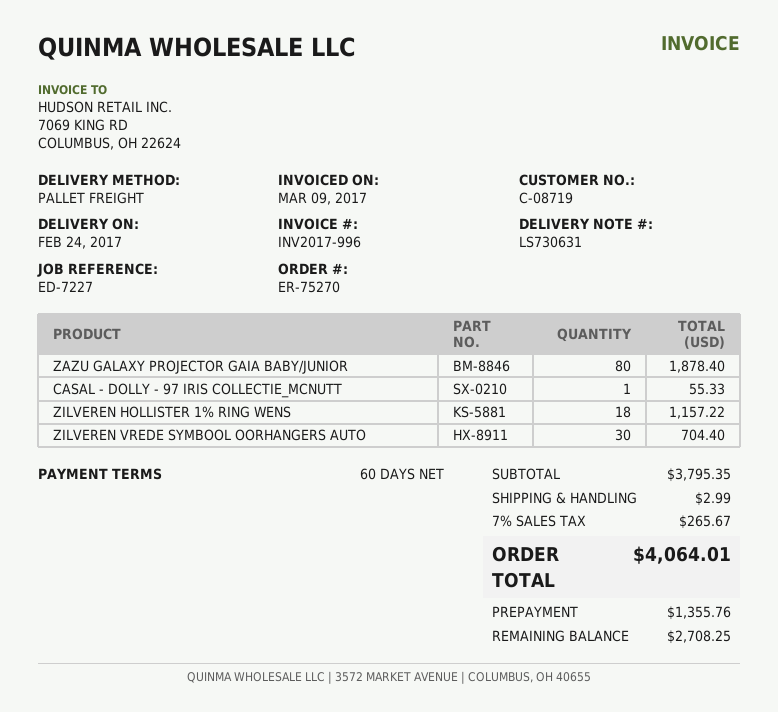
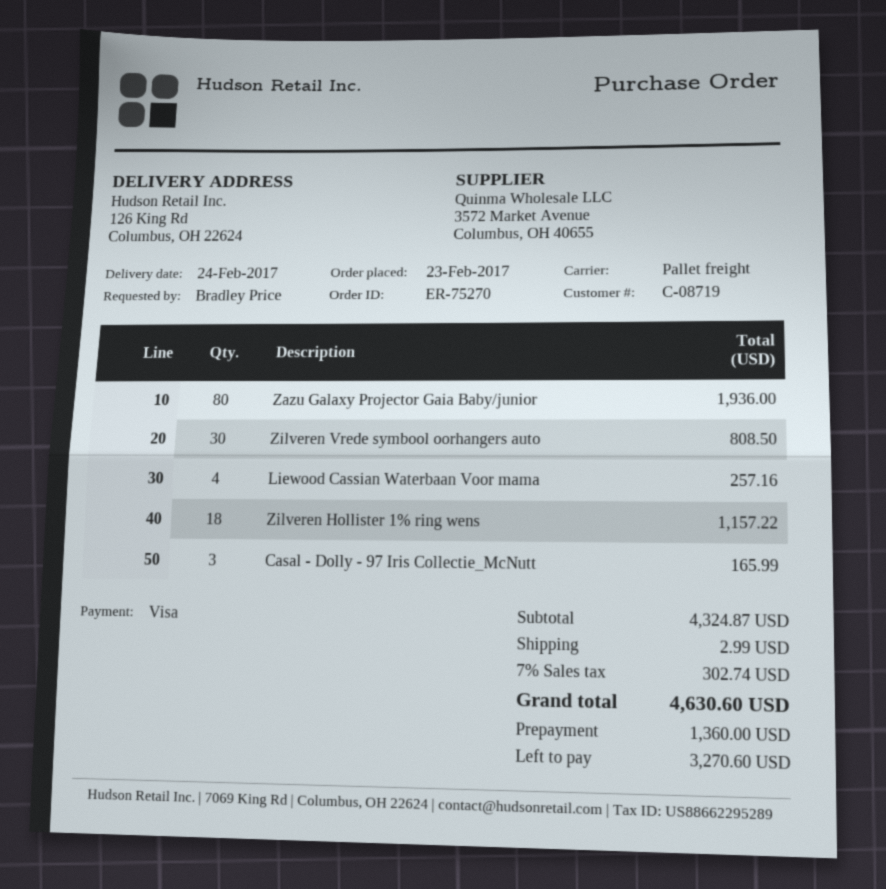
ZAZU GALAXY PROJECTOR GAIA BABY/JUNIOR: 80 for 1878.40 -> 80 for 1936.00
CASAL - DOLLY - 97 IRIS COLLECTIE_MCNUTT: 1 for 55.33 -> 3 for 165.99
ZILVEREN VREDE SYMBOOL OORHANGERS AUTO: 30 for 704.40 -> 30 for 808.50
Liewood Cassian Waterbaan Voor mama: none -> 4 for 257.16
subtotal: 3795.35 -> 4324.87
tax: 7% = 265.67 -> 7% = 302.74
total: 4064.01 -> 4630.60
deposit: 1355.76 -> 1360.00
balance: 2708.25 -> 3270.60

